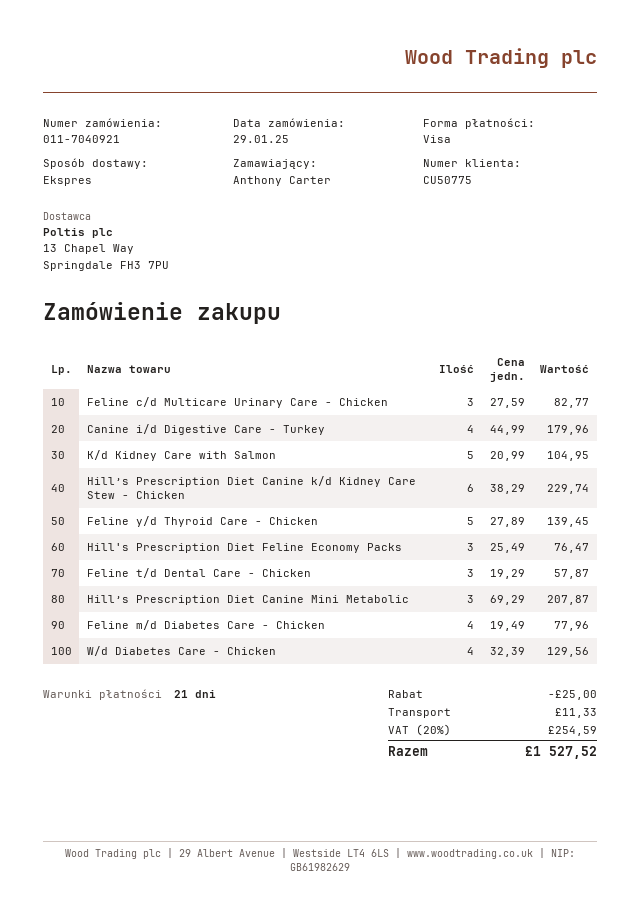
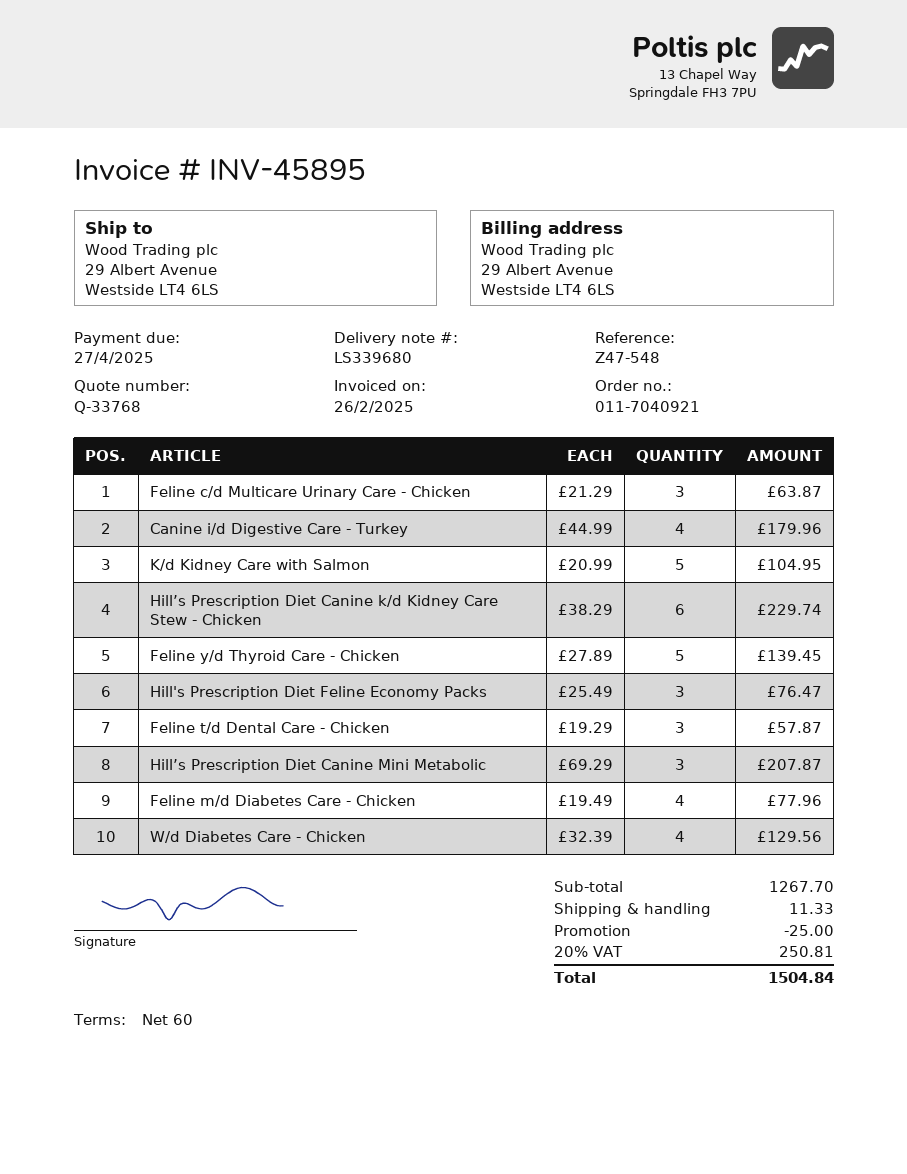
payment terms: 21 days -> 60 days
Feline c/d Multicare Urinary Care - Chicken: 3 x 27.59 = 82.77 -> 3 x 21.29 = 63.87
tax: 20% = 254.59 -> 20% = 250.81
total: 1527.52 -> 1504.84

